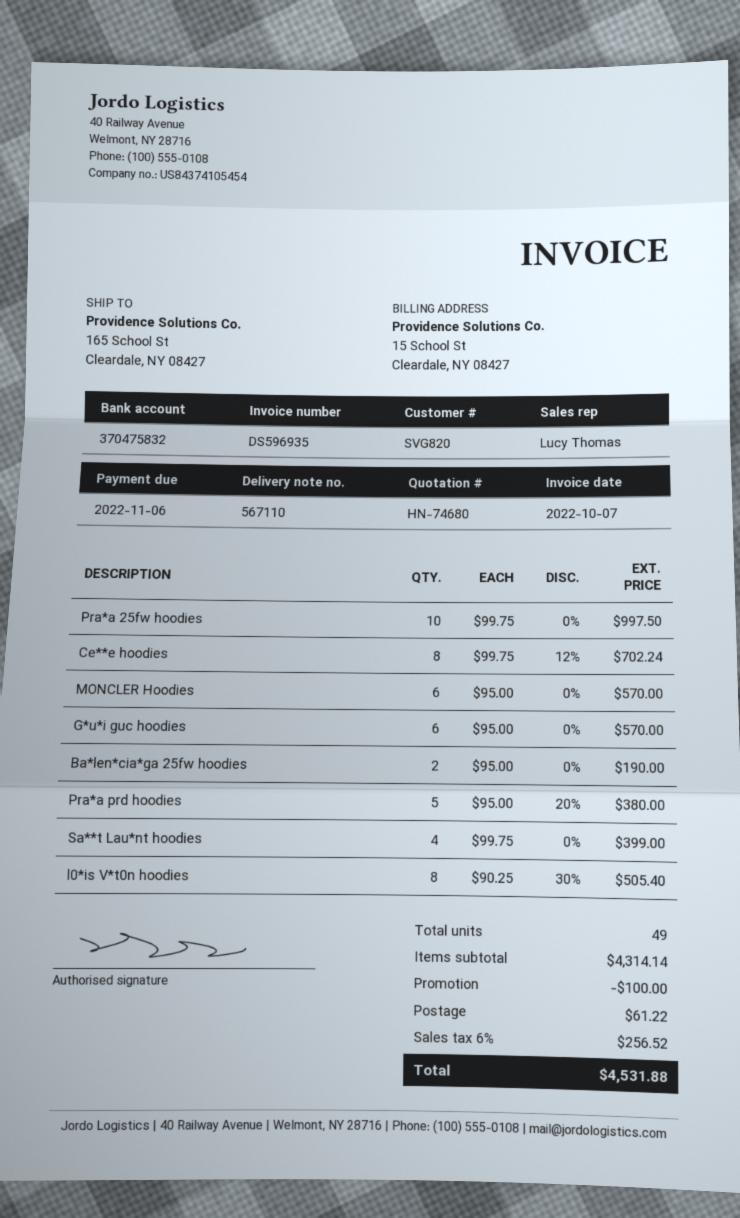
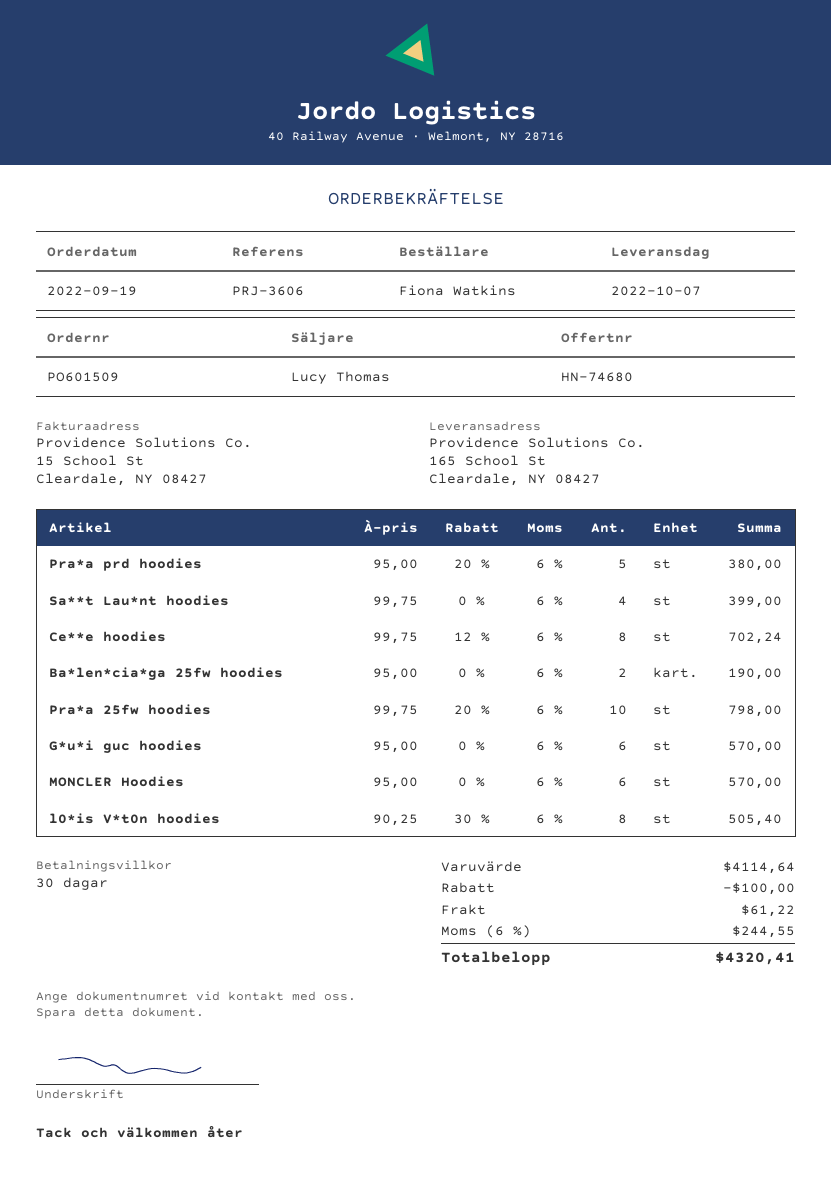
Pra*a 25fw hoodies: 10 x 99.75 = 997.50 -> 10 x 99.75 - 20% = 798.00
subtotal: 4314.14 -> 4114.64
tax: 6% = 256.52 -> 6% = 244.55
total: 4531.88 -> 4320.41

